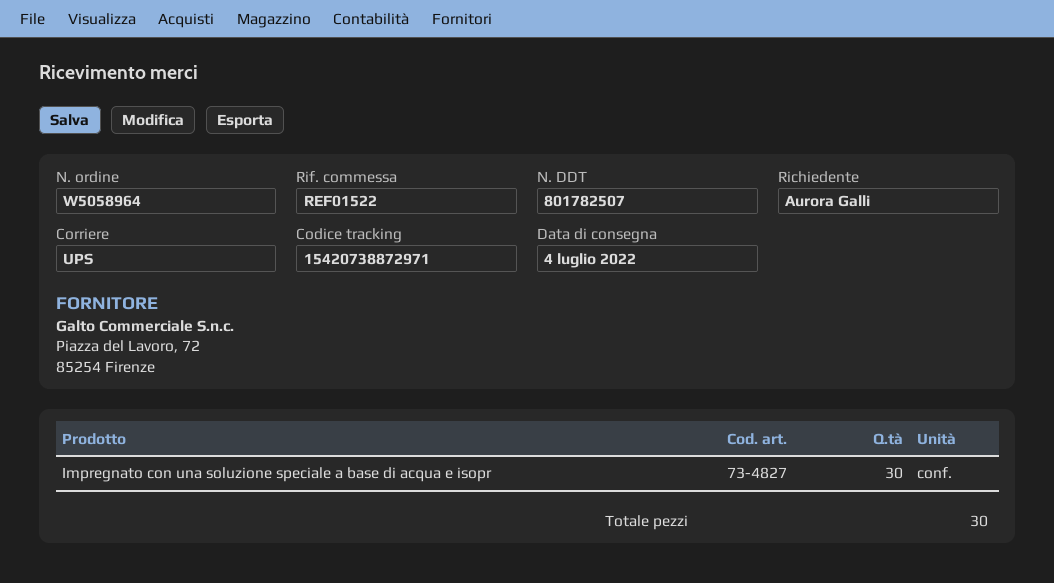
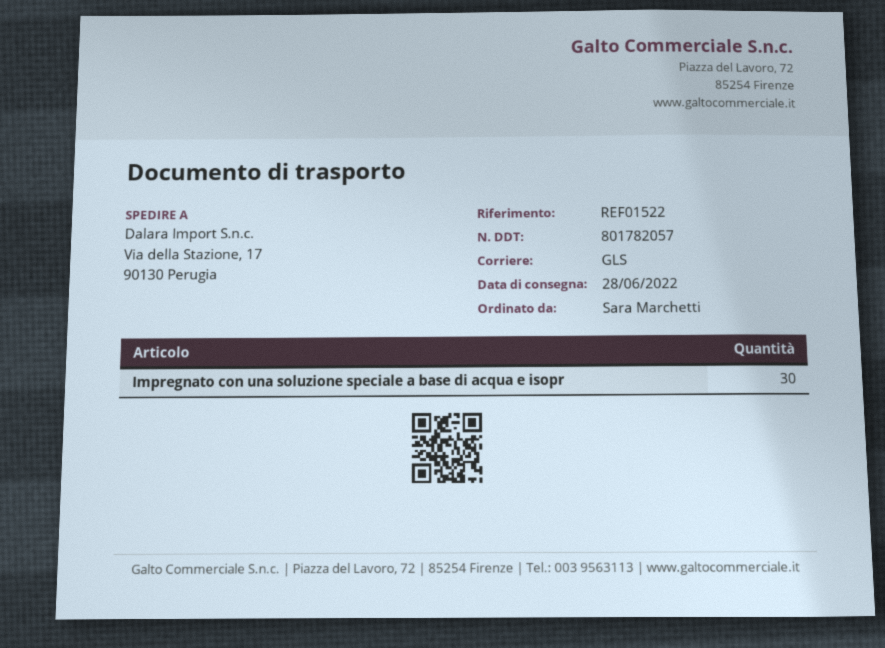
delivery note number: 801782507 -> 801782057
delivery date: 2022-07-04 -> 2022-06-28
ordered by: Aurora Galli -> Sara Marchetti
shipping method: UPS -> GLS

